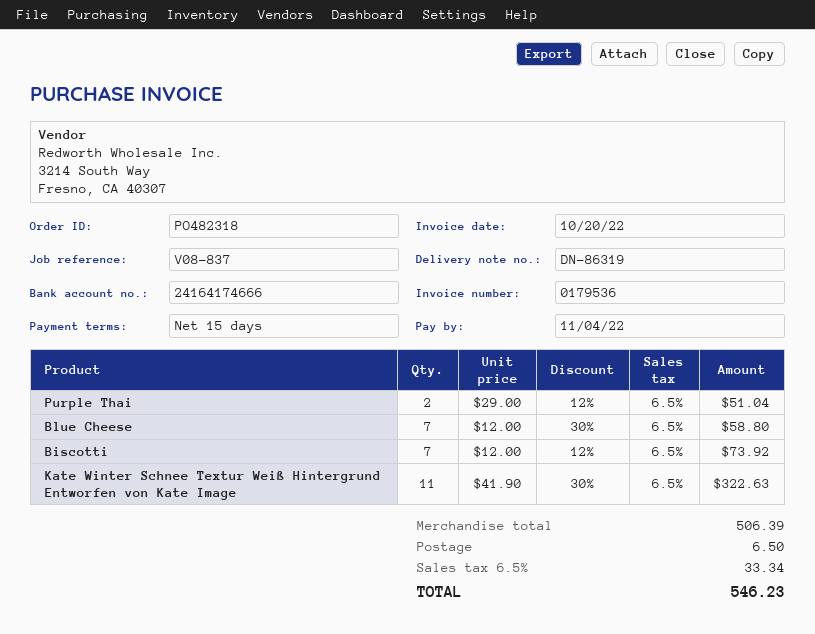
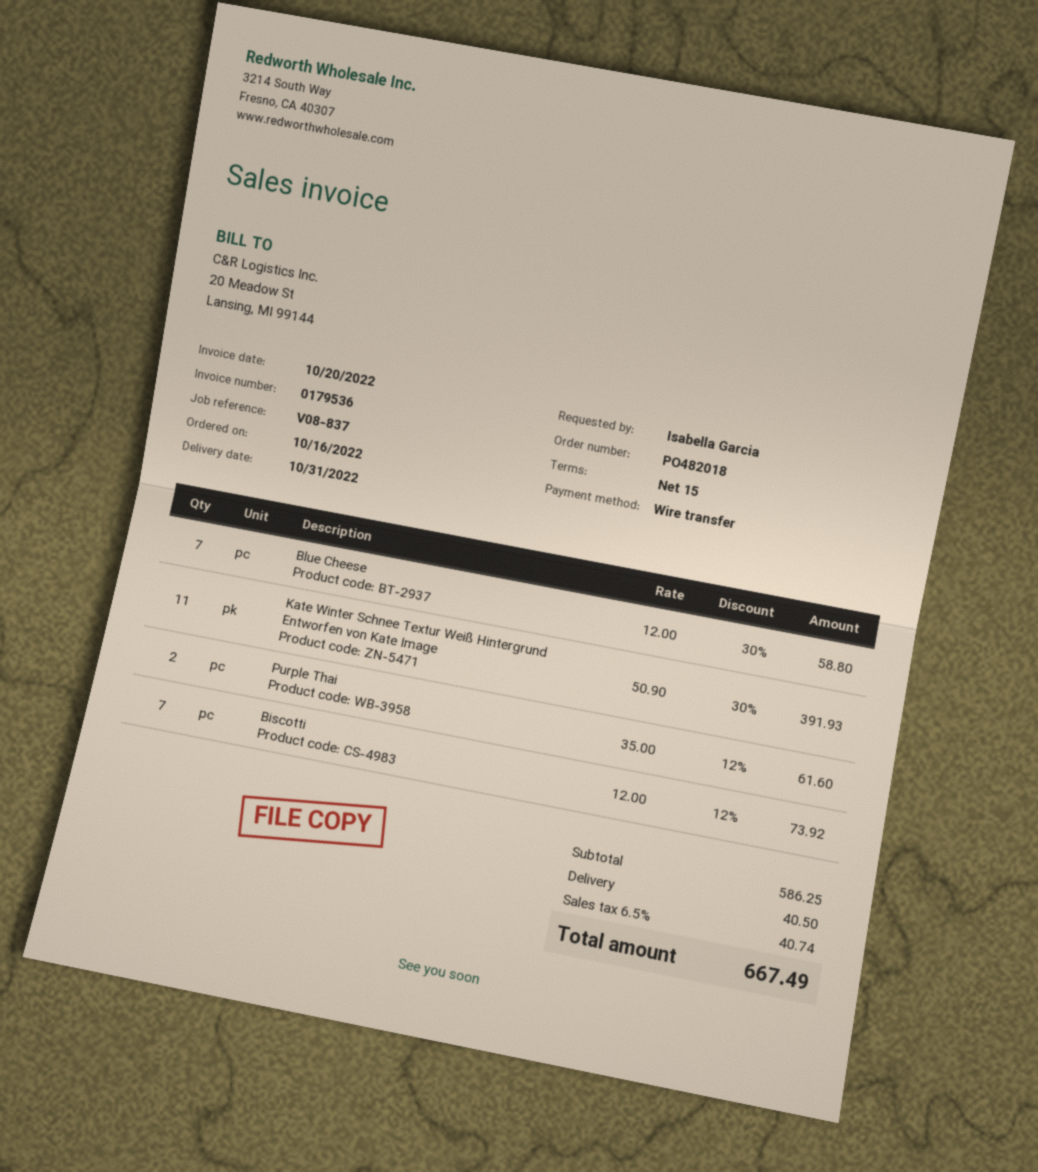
order number: PO482318 -> PO482018
Purple Thai: 2 x 29.00 - 12% = 51.04 -> 2 x 35.00 - 12% = 61.60
Kate Winter Schnee Textur Weiß Hintergrund Entworfen von Kate Image: 11 x 41.90 - 30% = 322.63 -> 11 x 50.90 - 30% = 391.93
subtotal: 506.39 -> 586.25
shipping: 6.50 -> 40.50
tax: 6.5% = 33.34 -> 6.5% = 40.74
total: 546.23 -> 667.49

